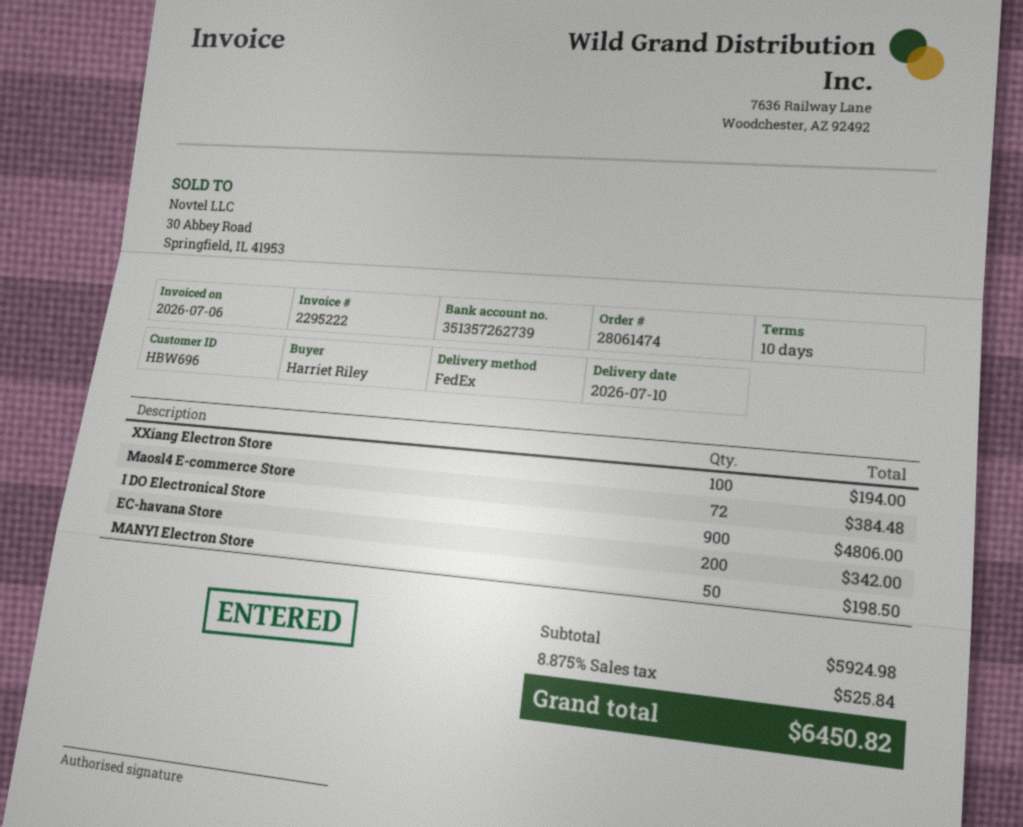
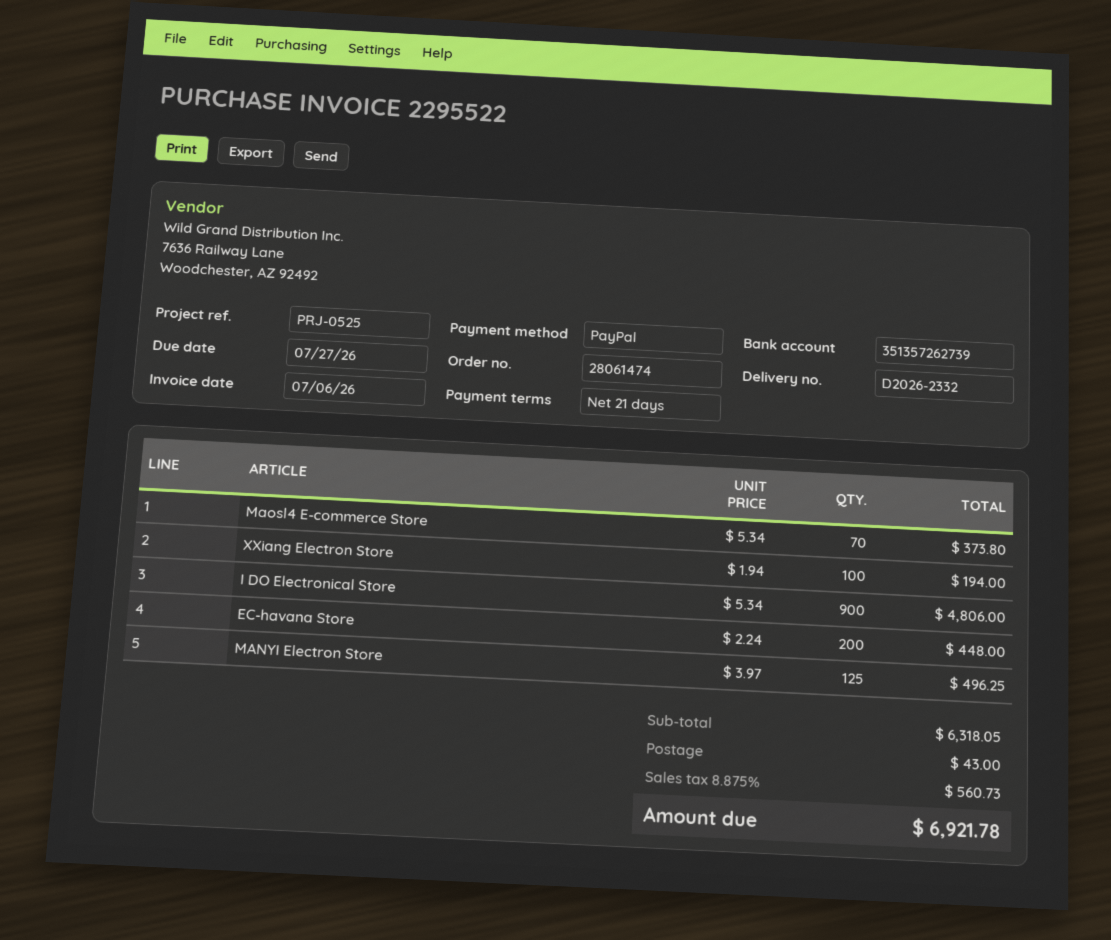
invoice number: 2295222 -> 2295522
payment terms: 10 days -> 21 days
Maosl4 E-commerce Store: 72 for 384.48 -> 70 for 373.80
EC-havana Store: 200 for 342.00 -> 200 for 448.00
MANYI Electron Store: 50 for 198.50 -> 125 for 496.25
subtotal: 5924.98 -> 6318.05
shipping: none -> 43.00
tax: 8.875% = 525.84 -> 8.875% = 560.73
total: 6450.82 -> 6921.78

